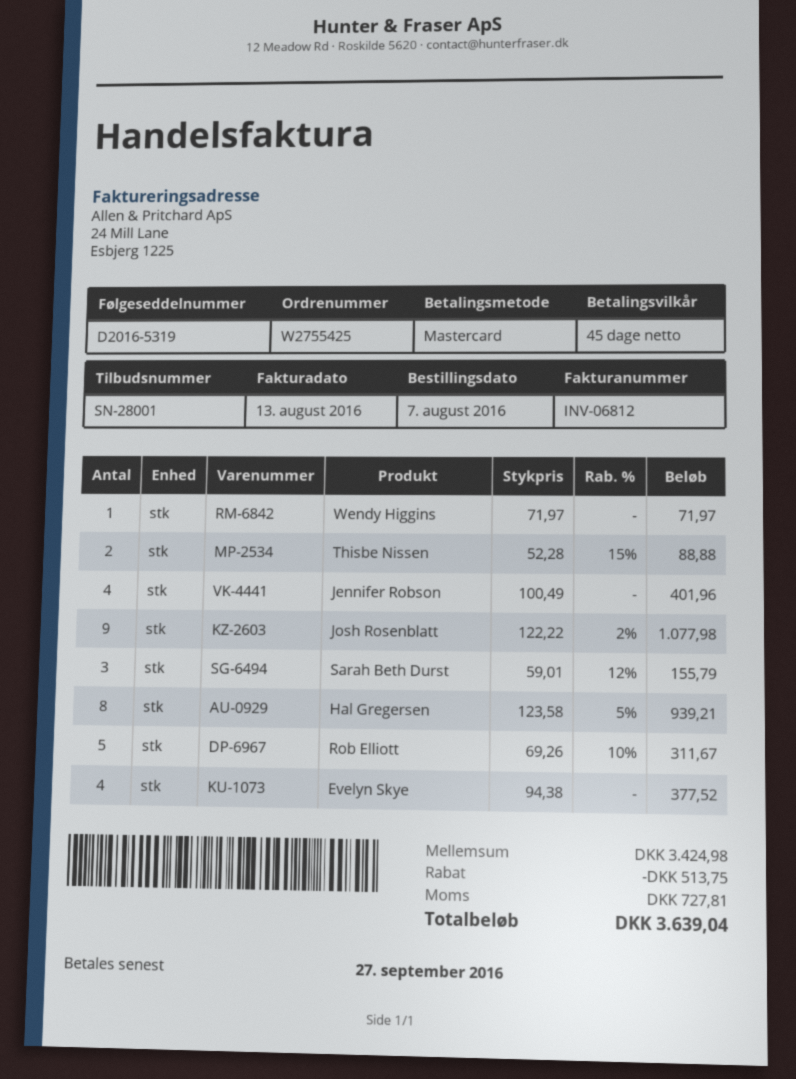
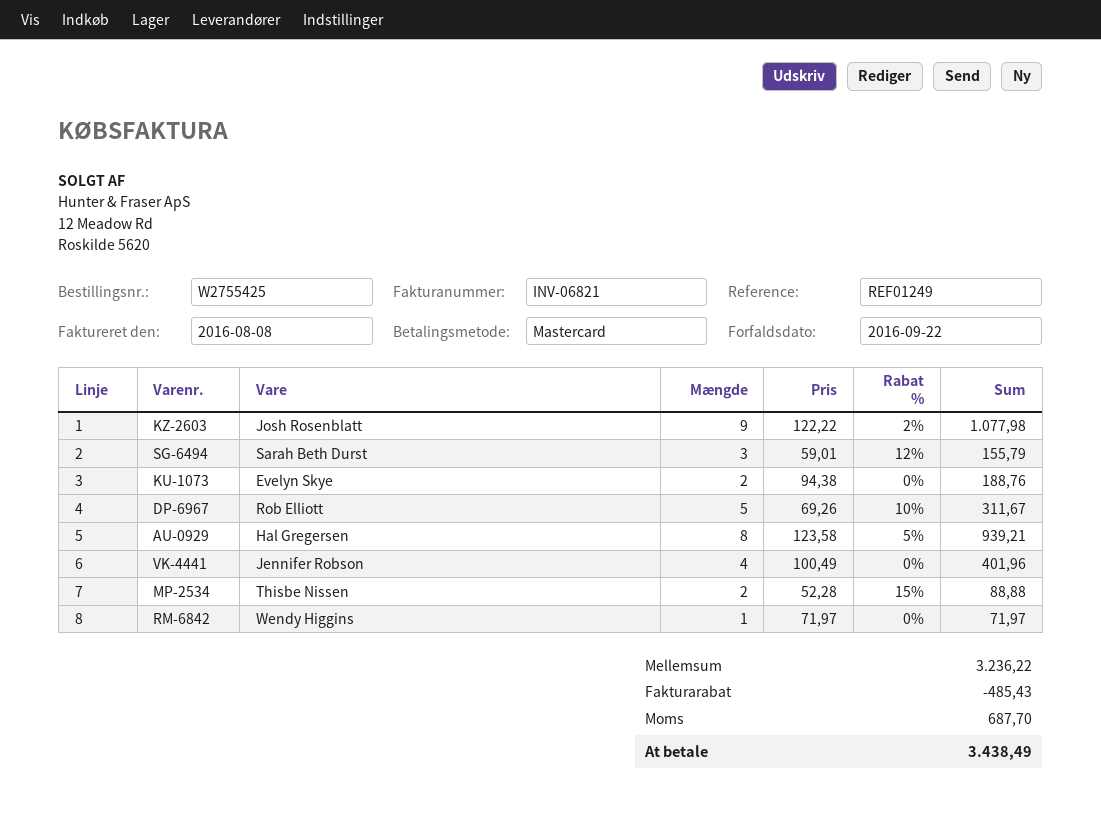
invoice number: INV-06812 -> INV-06821
invoice date: 2016-08-13 -> 2016-08-08
due date: 2016-09-27 -> 2016-09-22
Evelyn Skye: 4 x 94.38 = 377.52 -> 2 x 94.38 = 188.76
subtotal: 3424.98 -> 3236.22
discount: 513.75 -> 485.43
tax: 727.81 -> 687.70
total: 3639.04 -> 3438.49

